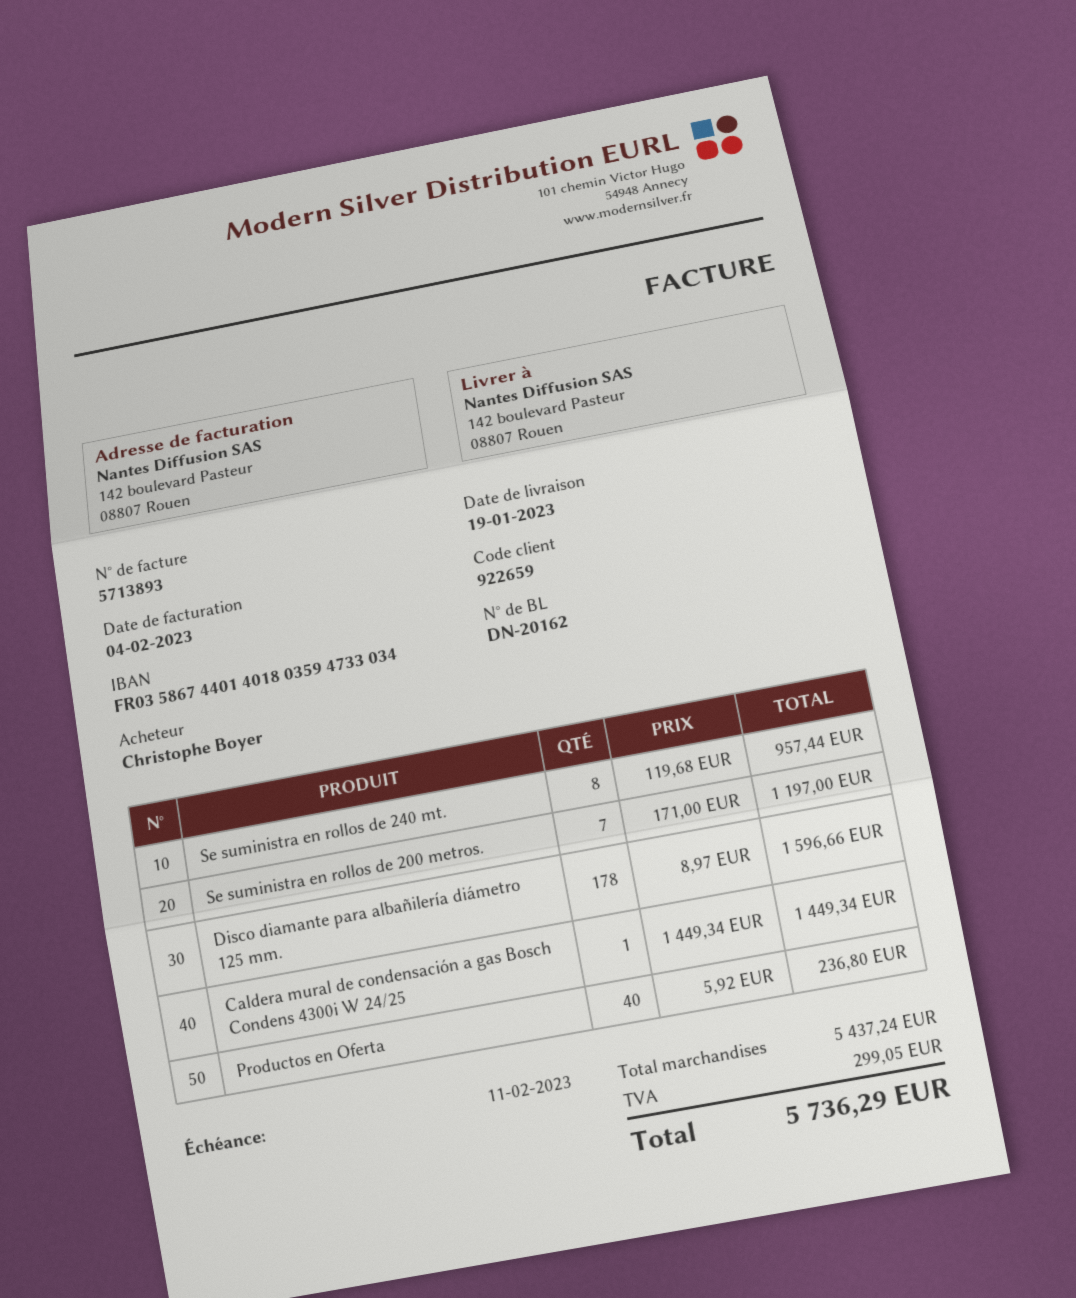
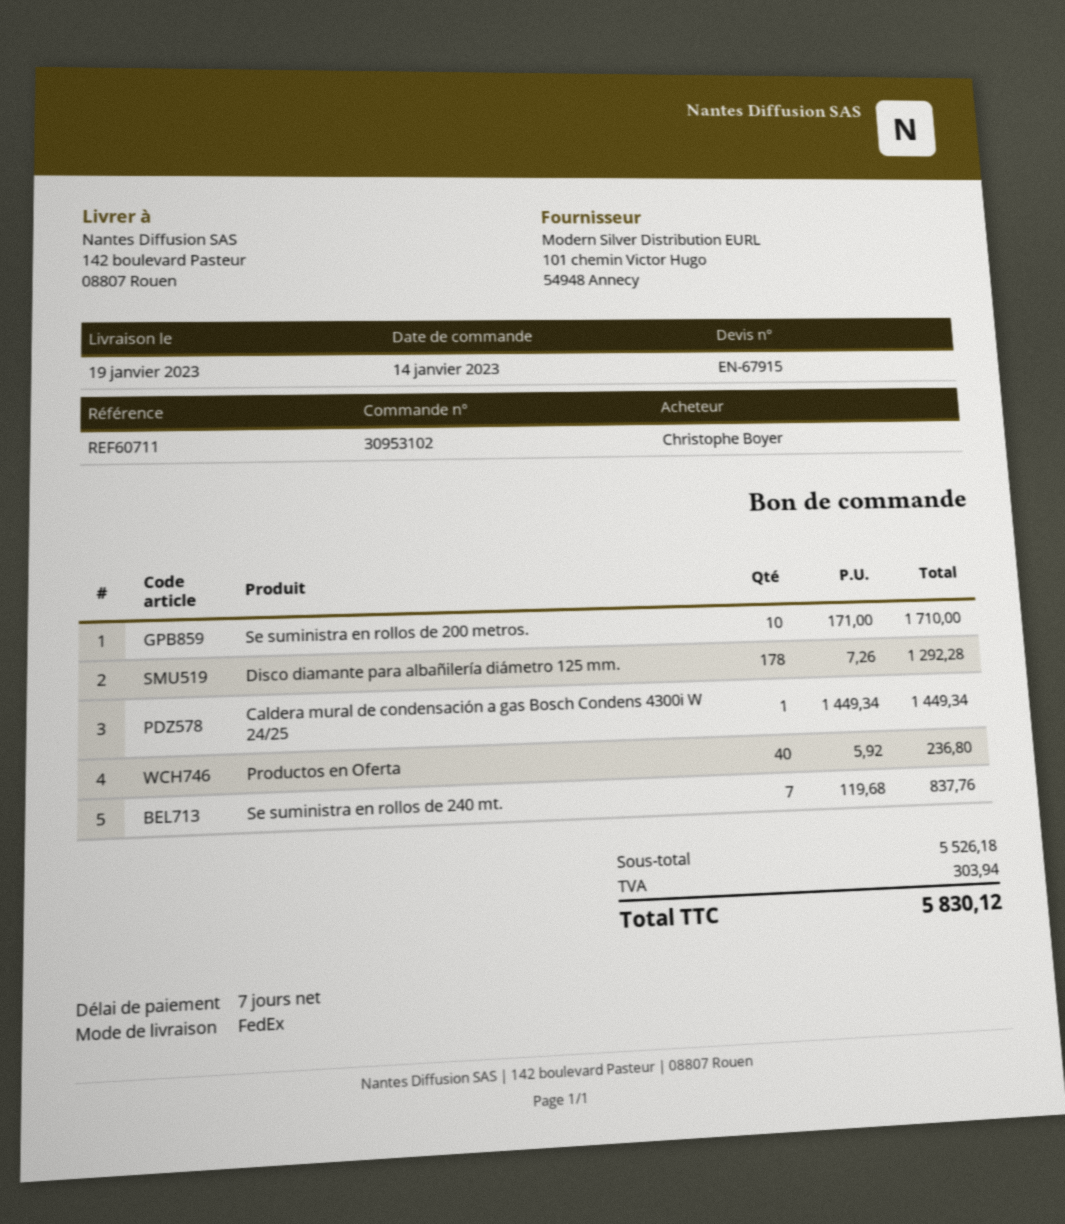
Se suministra en rollos de 240 mt.: 8 x 119.68 = 957.44 -> 7 x 119.68 = 837.76
Se suministra en rollos de 200 metros.: 7 x 171.00 = 1197.00 -> 10 x 171.00 = 1710.00
Disco diamante para albañilería diámetro 125 mm.: 178 x 8.97 = 1596.66 -> 178 x 7.26 = 1292.28
subtotal: 5437.24 -> 5526.18
tax: 299.05 -> 303.94
total: 5736.29 -> 5830.12

